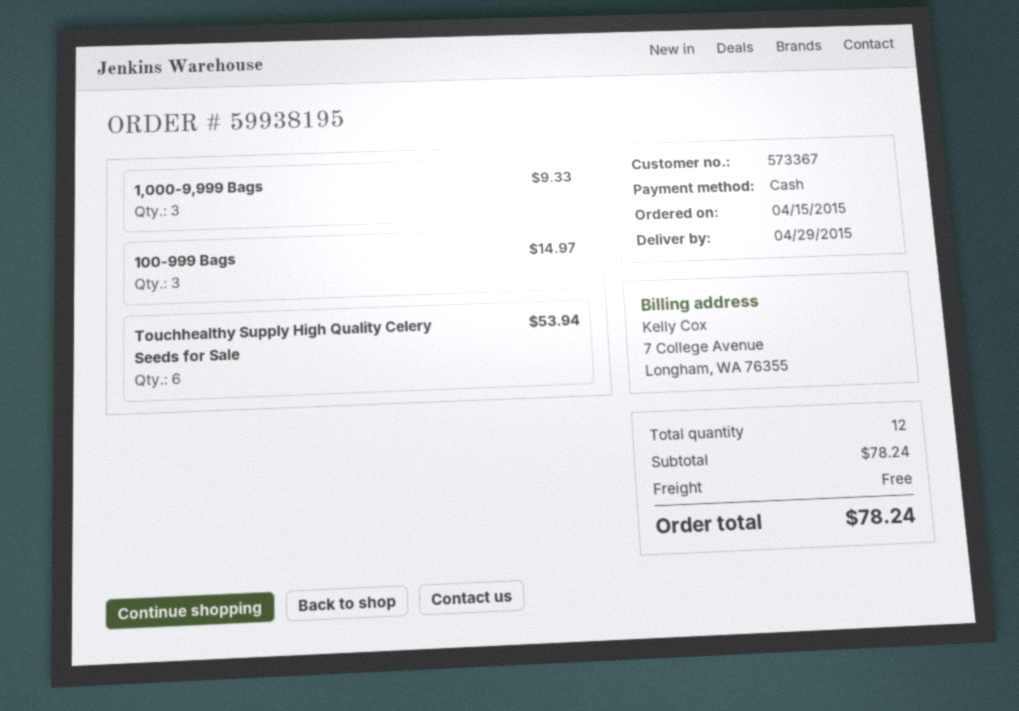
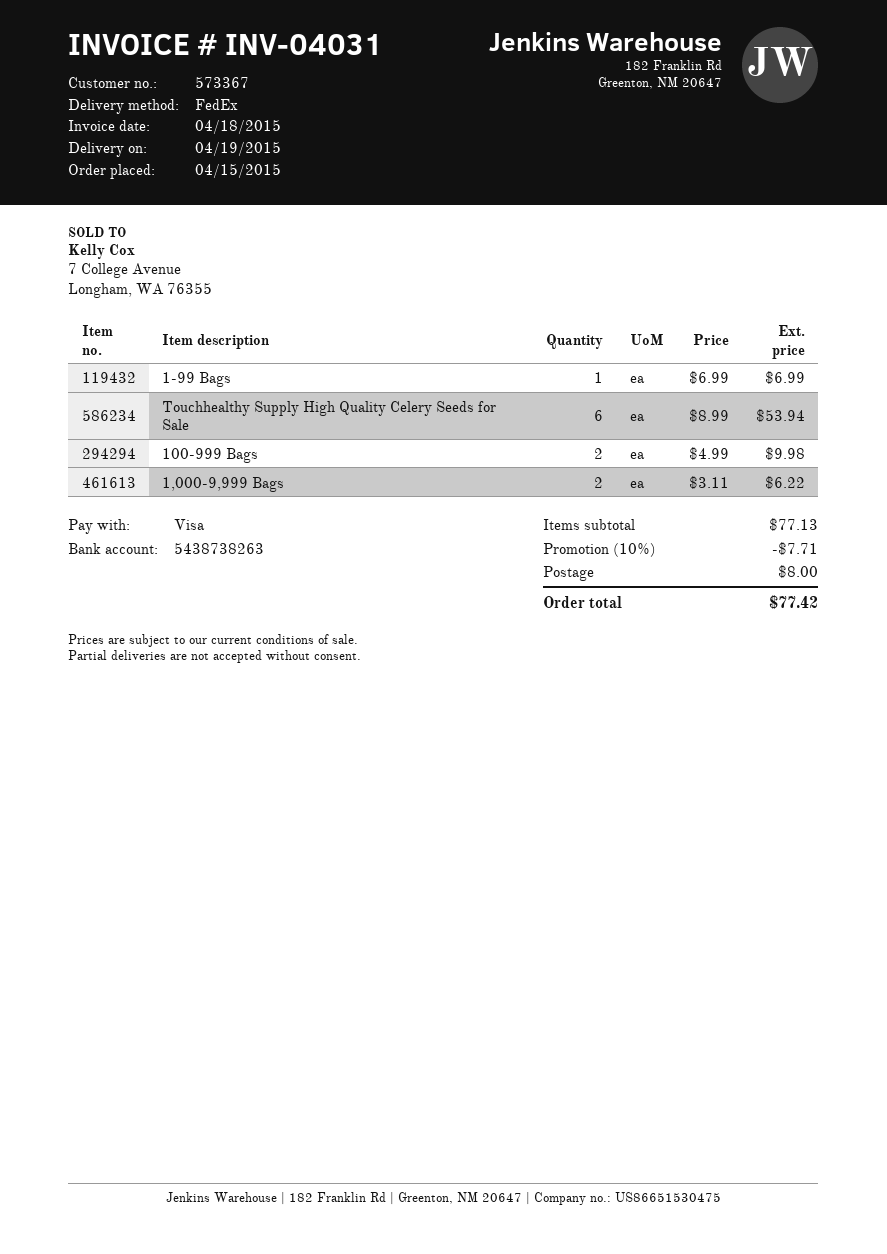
delivery date: 2015-04-29 -> 2015-04-19
payment method: cash -> Visa
1,000-9,999 Bags: 3 for 9.33 -> 2 for 6.22
100-999 Bags: 3 for 14.97 -> 2 for 9.98
1-99 Bags: none -> 1 for 6.99
subtotal: 78.24 -> 77.13
discount: none -> 10% = 7.71
shipping: 0.00 -> 8.00
total: 78.24 -> 77.42

